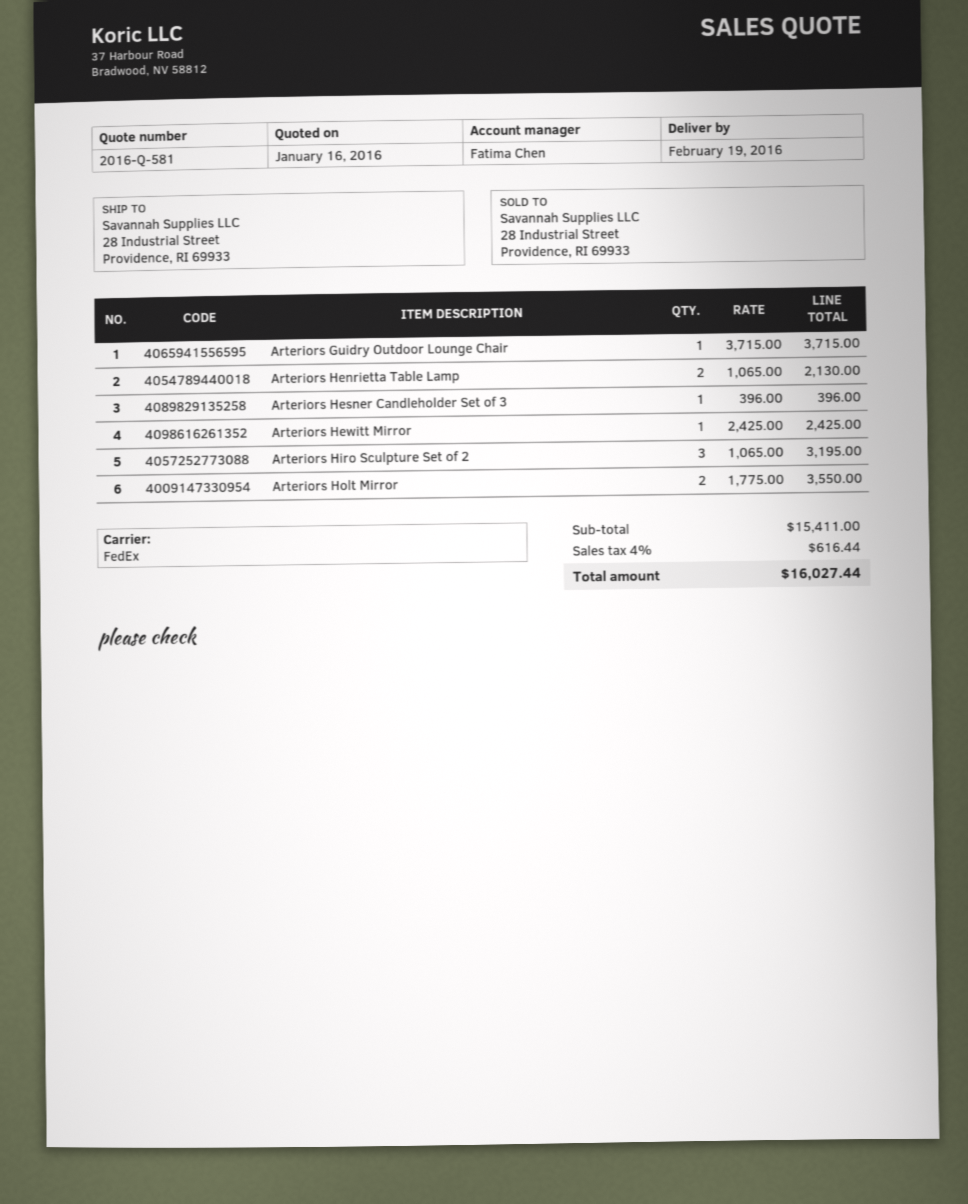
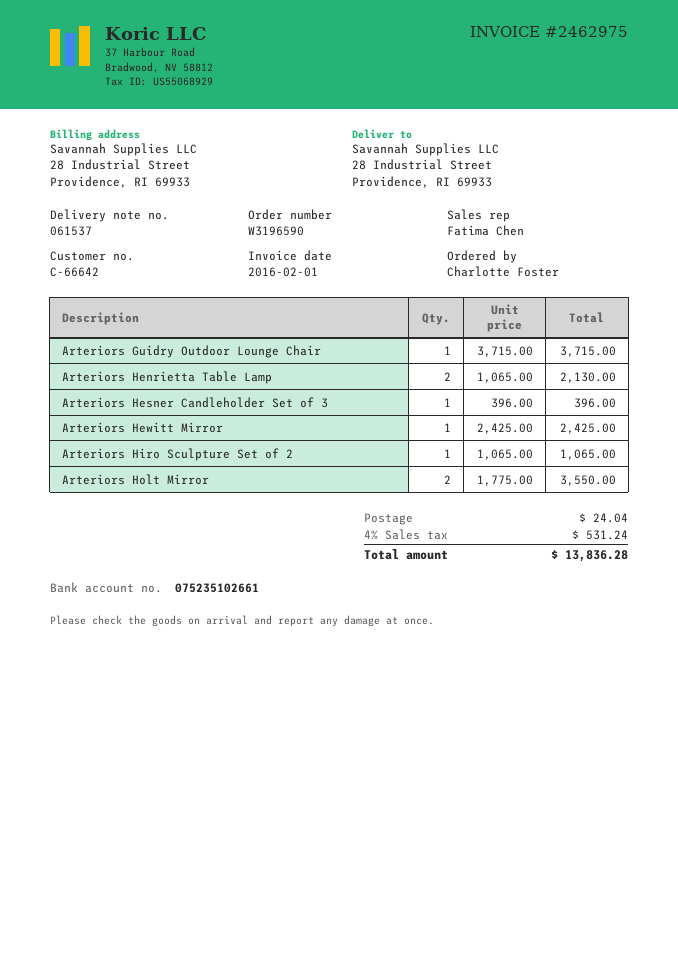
Arteriors Hiro Sculpture Set of 2: 3 x 1065.00 = 3195.00 -> 1 x 1065.00 = 1065.00
shipping: none -> 24.04
tax: 4% = 616.44 -> 4% = 531.24
total: 16027.44 -> 13836.28

